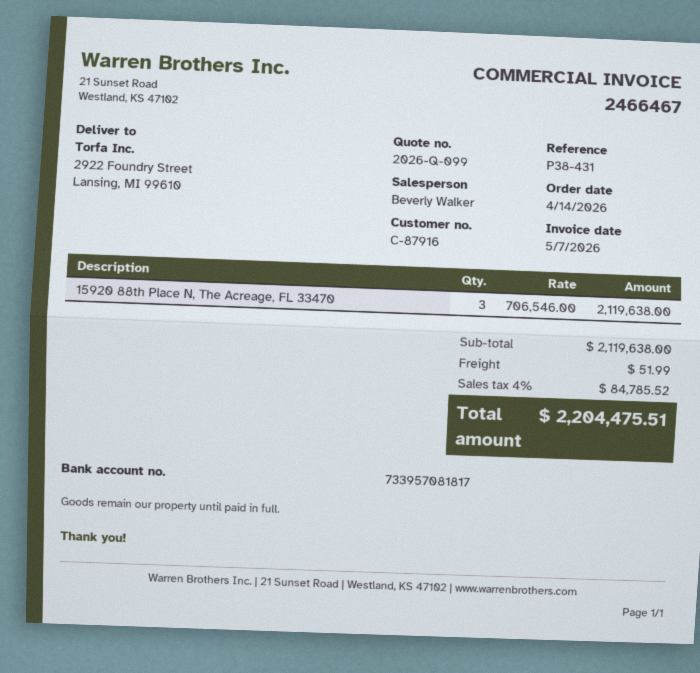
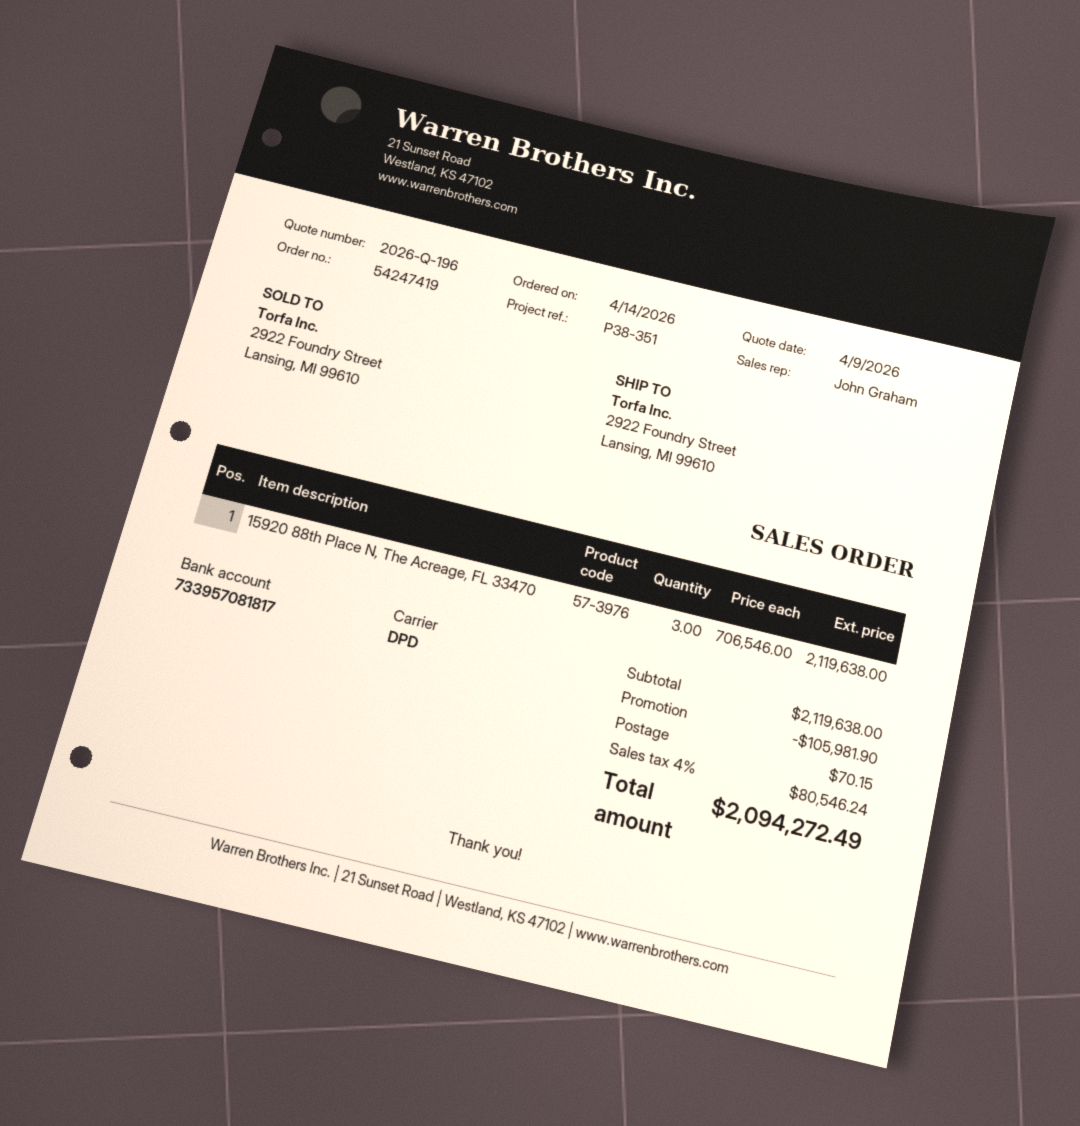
quote number: 2026-Q-099 -> 2026-Q-196
reference: P38-431 -> P38-351
sales rep: Beverly Walker -> John Graham
discount: none -> 105981.90
shipping: 51.99 -> 70.15
tax: 4% = 84785.52 -> 4% = 80546.24
total: 2204475.51 -> 2094272.49

